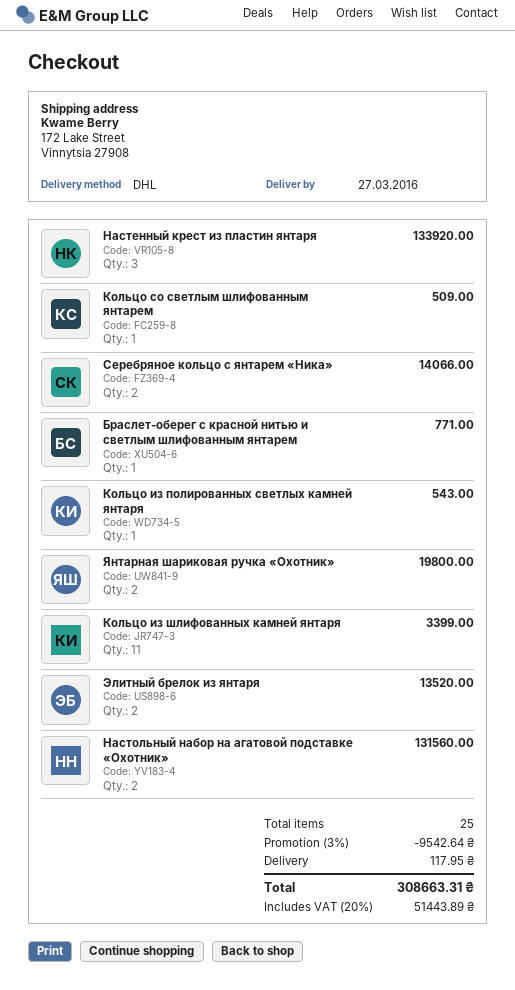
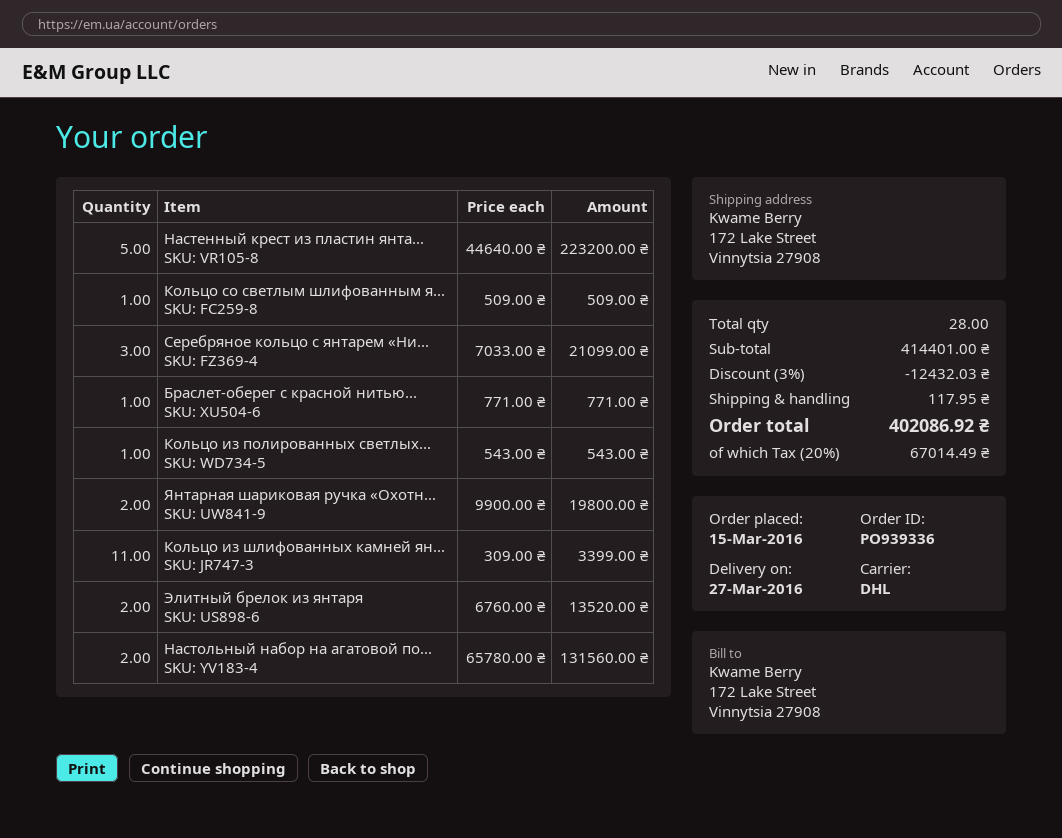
Настенный крест из пластин янтаря: 3 for 133920.00 -> 5 for 223200.00
Серебряное кольцо с янтарем «Ника»: 2 for 14066.00 -> 3 for 21099.00
total quantity: 25 -> 28
discount: 3% = 9542.64 -> 3% = 12432.03
tax: 20% = 51443.89 -> 20% = 67014.49
total: 308663.31 -> 402086.92

